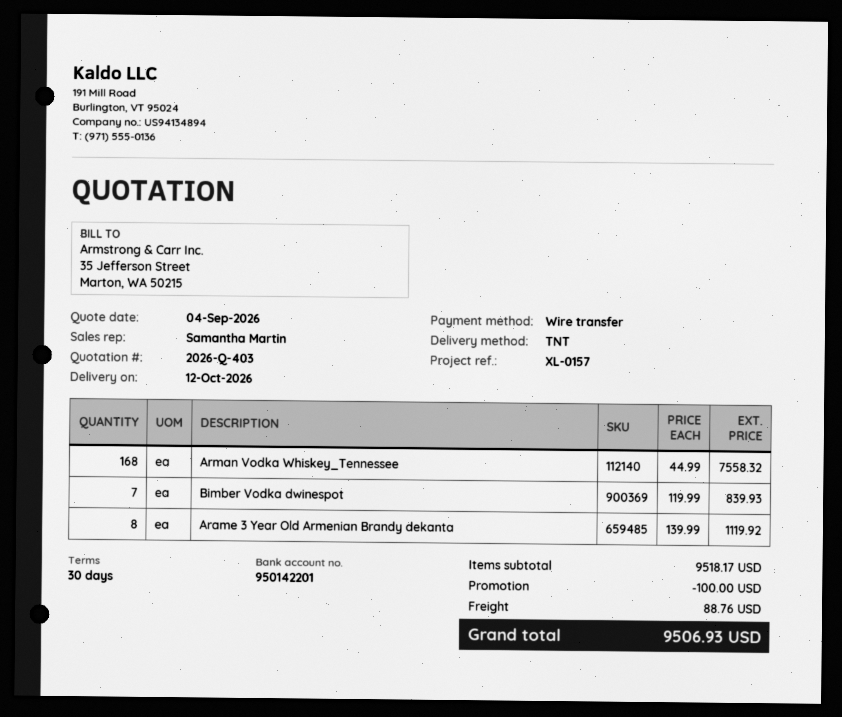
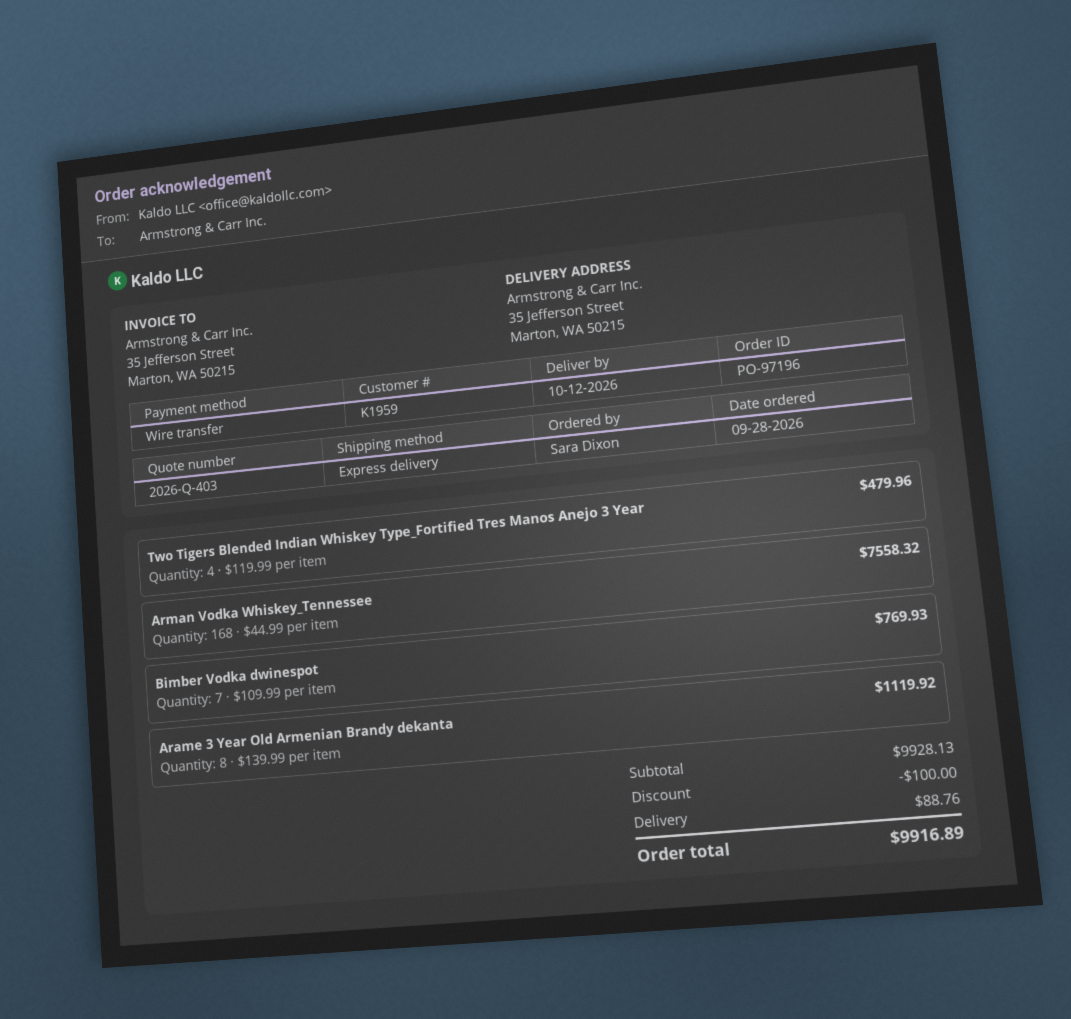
shipping method: TNT -> express
Bimber Vodka dwinespot: 7 x 119.99 = 839.93 -> 7 x 109.99 = 769.93
Two Tigers Blended Indian Whiskey Type_Fortified Tres Manos Anejo 3 Year: none -> 4 x 119.99 = 479.96
subtotal: 9518.17 -> 9928.13
total: 9506.93 -> 9916.89

